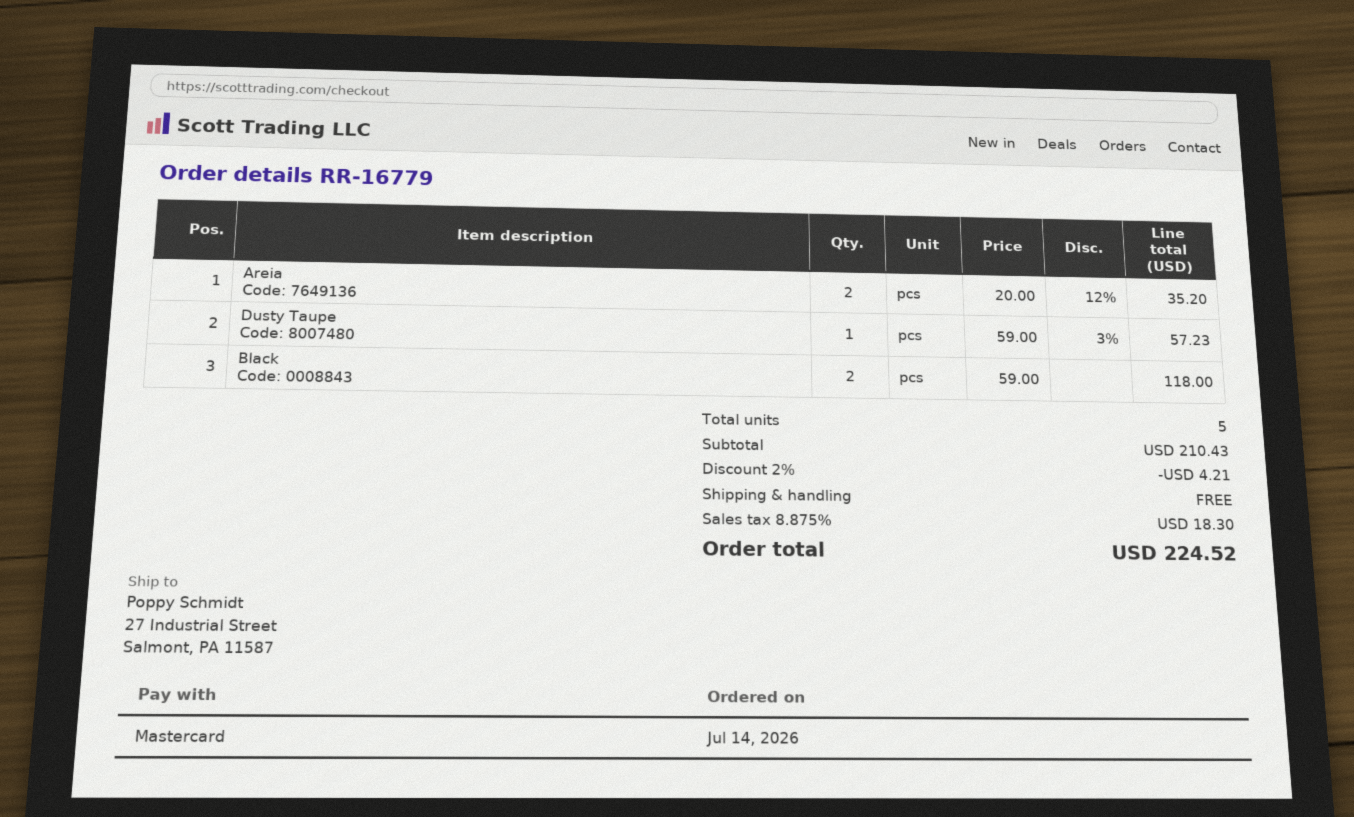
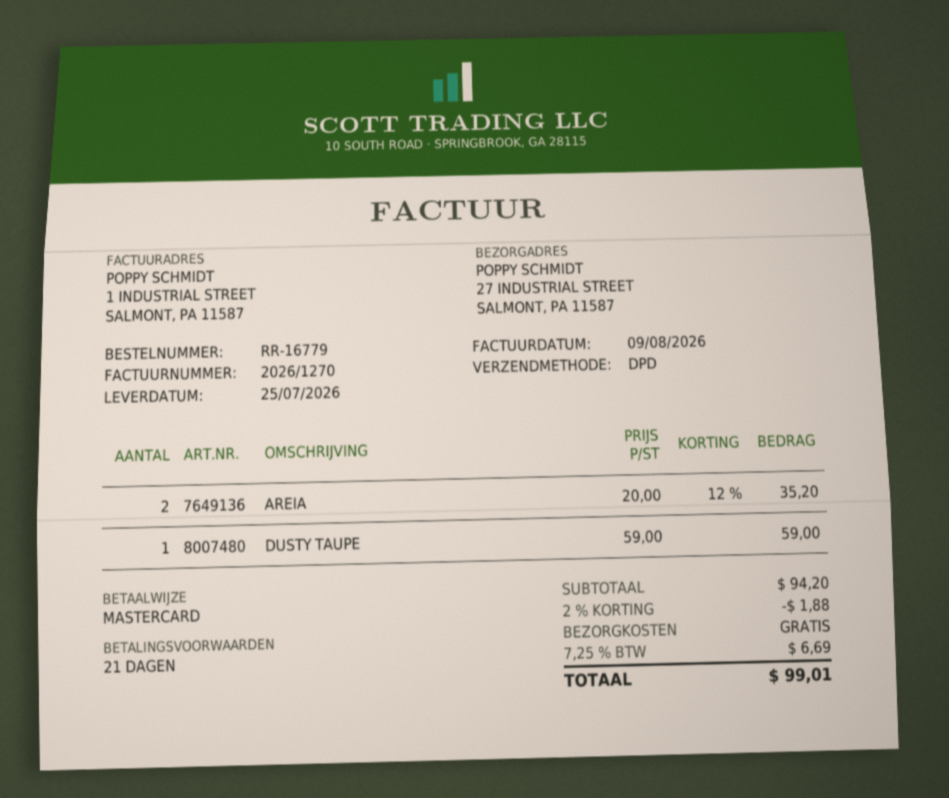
Dusty Taupe: 1 x 59.00 - 3% = 57.23 -> 1 x 59.00 = 59.00
Black: 2 x 59.00 = 118.00 -> none
subtotal: 210.43 -> 94.20
discount: 2% = 4.21 -> 2% = 1.88
tax: 8.875% = 18.30 -> 7.25% = 6.69
total: 224.52 -> 99.01

